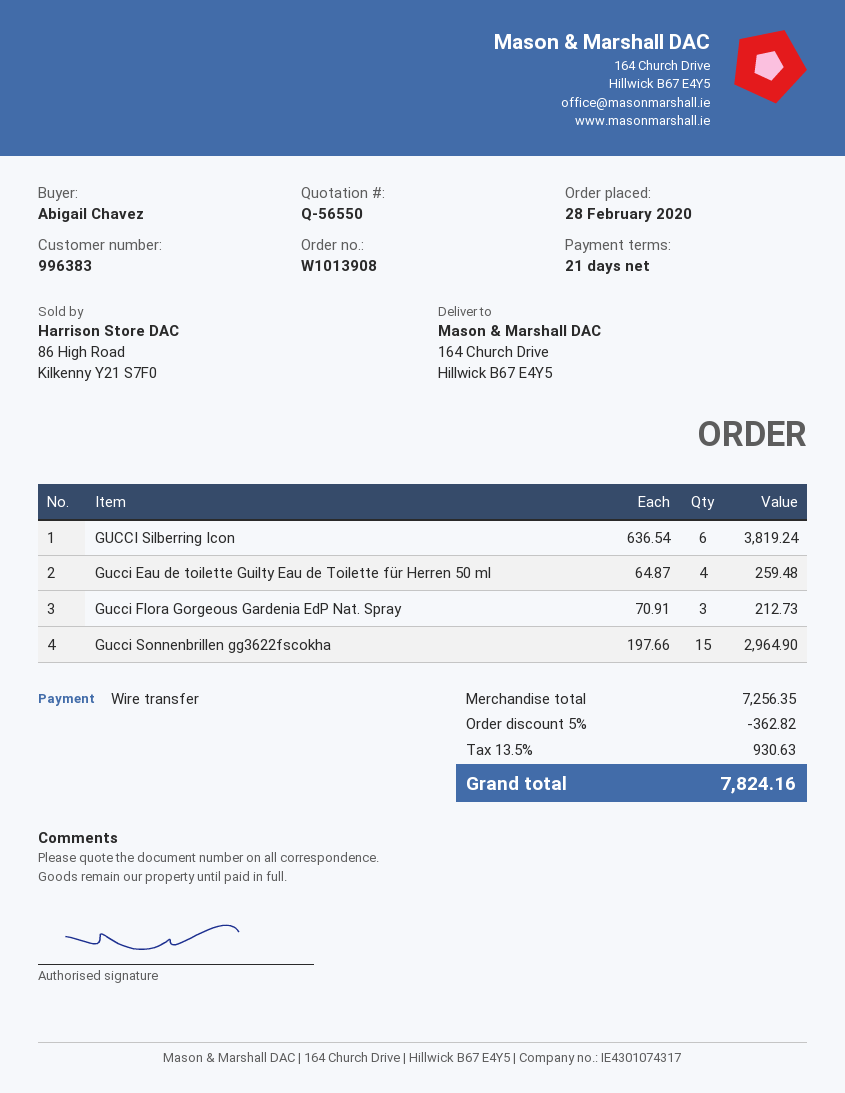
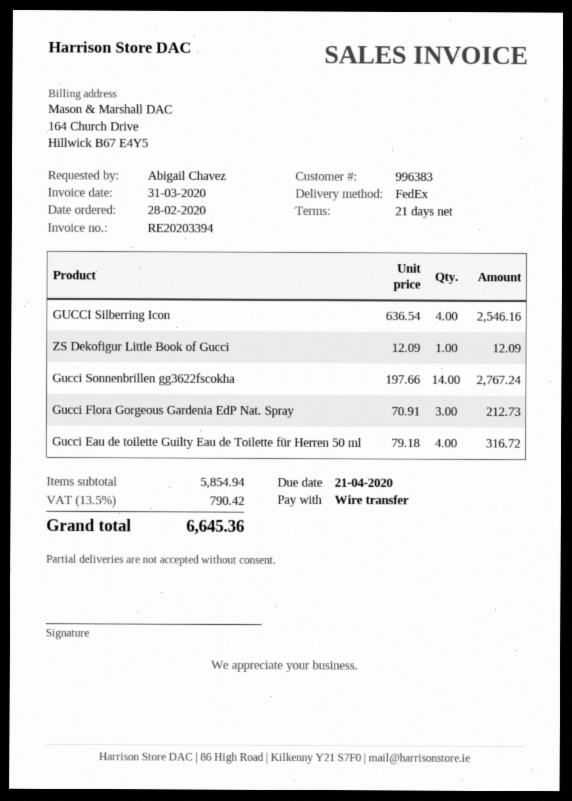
GUCCI Silberring Icon: 6 x 636.54 = 3819.24 -> 4 x 636.54 = 2546.16
Gucci Eau de toilette Guilty Eau de Toilette für Herren 50 ml: 4 x 64.87 = 259.48 -> 4 x 79.18 = 316.72
Gucci Sonnenbrillen gg3622fscokha: 15 x 197.66 = 2964.90 -> 14 x 197.66 = 2767.24
ZS Dekofigur Little Book of Gucci: none -> 1 x 12.09 = 12.09
subtotal: 7256.35 -> 5854.94
discount: 5% = 362.82 -> none
tax: 13.5% = 930.63 -> 13.5% = 790.42
total: 7824.16 -> 6645.36

